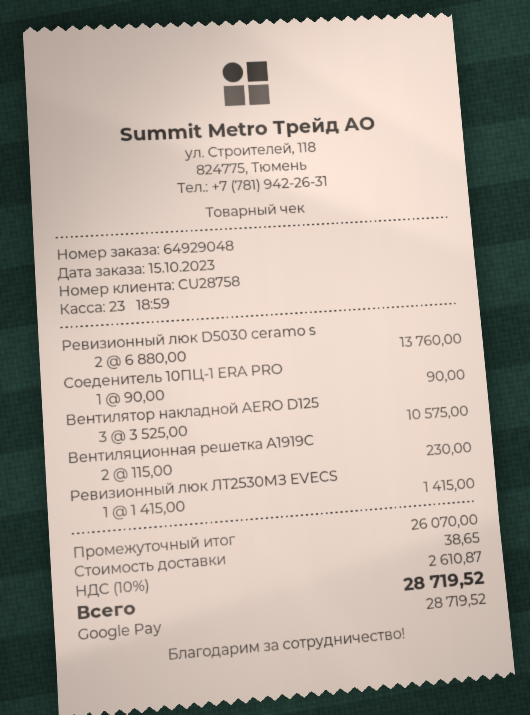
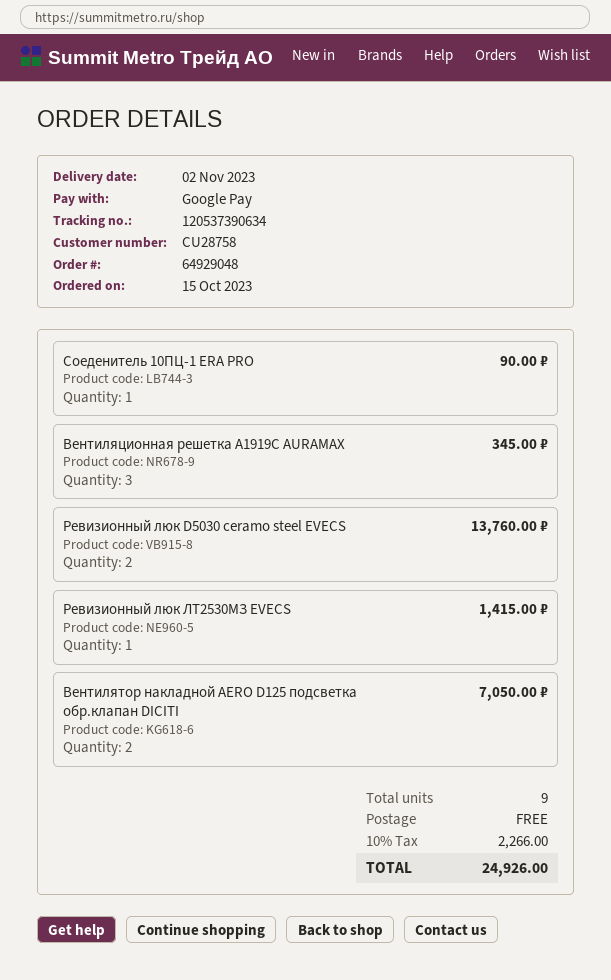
Вентилятор накладной AERO D125: 3 for 10575.00 -> 2 for 7050.00
Вентиляционная решетка A1919C: 2 for 230.00 -> 3 for 345.00
shipping: 38.65 -> 0.00
tax: 10% = 2610.87 -> 10% = 2266.00
total: 28719.52 -> 24926.00

